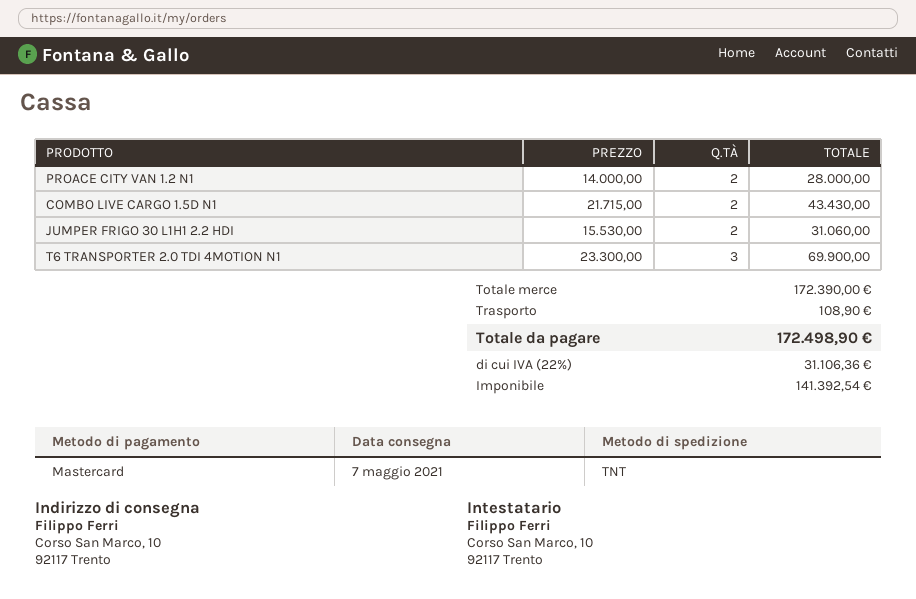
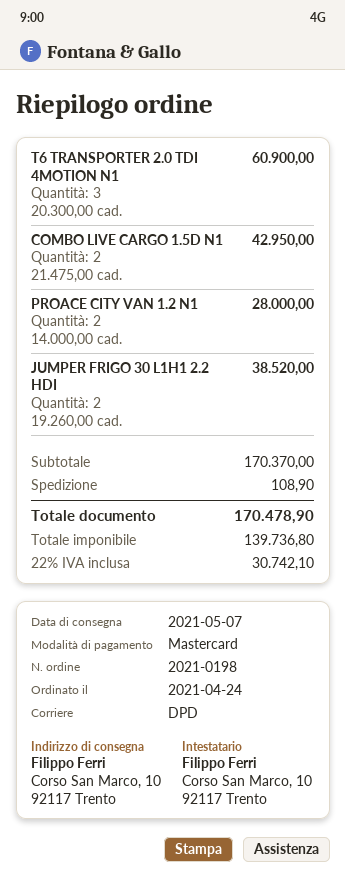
shipping method: TNT -> DPD
COMBO LIVE CARGO 1.5D N1: 2 x 21715.00 = 43430.00 -> 2 x 21475.00 = 42950.00
JUMPER FRIGO 30 L1H1 2.2 HDI: 2 x 15530.00 = 31060.00 -> 2 x 19260.00 = 38520.00
T6 TRANSPORTER 2.0 TDI 4MOTION N1: 3 x 23300.00 = 69900.00 -> 3 x 20300.00 = 60900.00
subtotal: 172390.00 -> 170370.00
net: 141392.54 -> 139736.80
tax: 22% = 31106.36 -> 22% = 30742.10
total: 172498.90 -> 170478.90

